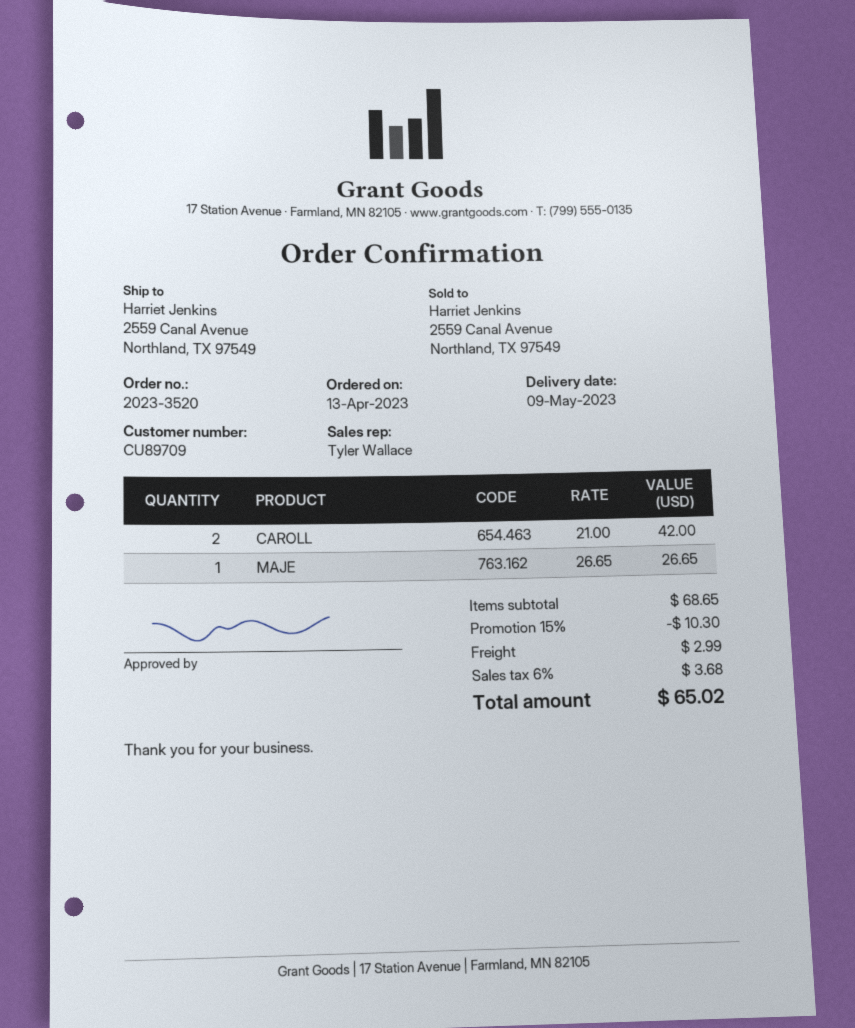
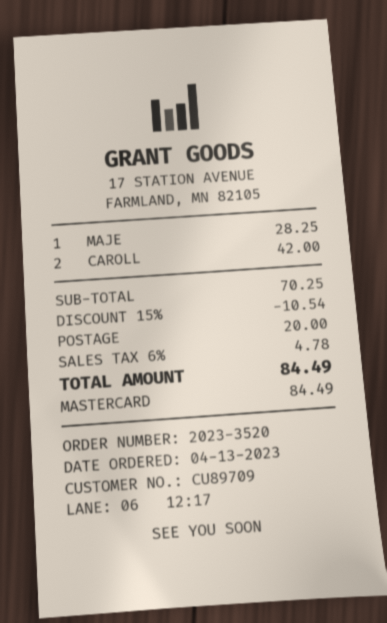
MAJE: 1 for 26.65 -> 1 for 28.25
subtotal: 68.65 -> 70.25
discount: 15% = 10.30 -> 15% = 10.54
shipping: 2.99 -> 20.00
tax: 6% = 3.68 -> 6% = 4.78
total: 65.02 -> 84.49

